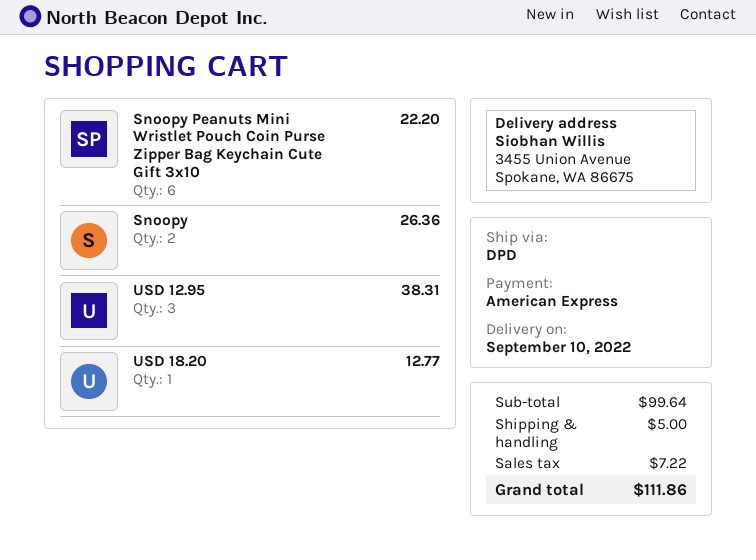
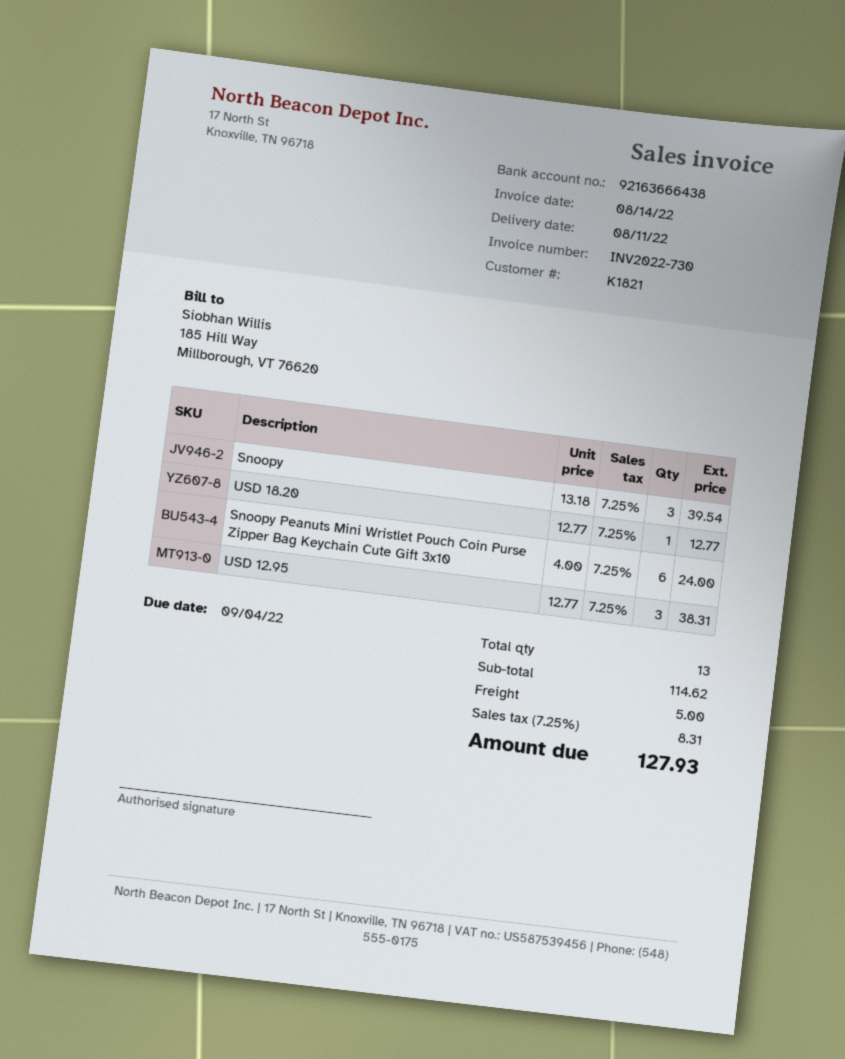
delivery date: 2022-09-10 -> 2022-08-11
Snoopy Peanuts Mini Wristlet Pouch Coin Purse Zipper Bag Keychain Cute Gift 3x10: 6 for 22.20 -> 6 for 24.00
Snoopy: 2 for 26.36 -> 3 for 39.54
subtotal: 99.64 -> 114.62
tax: 7.22 -> 8.31
total: 111.86 -> 127.93

